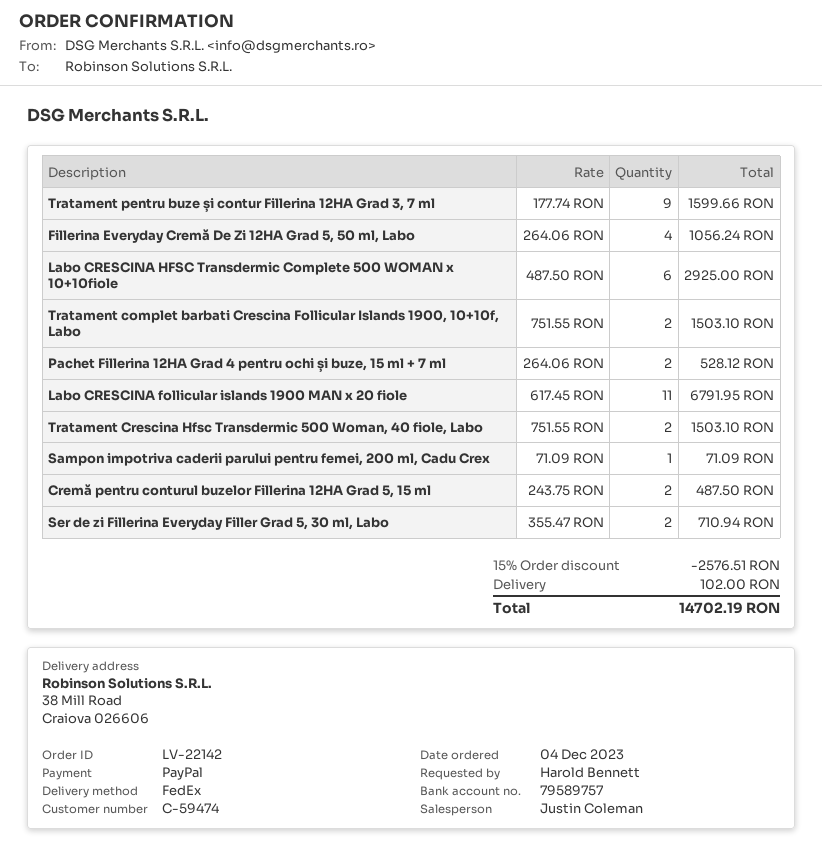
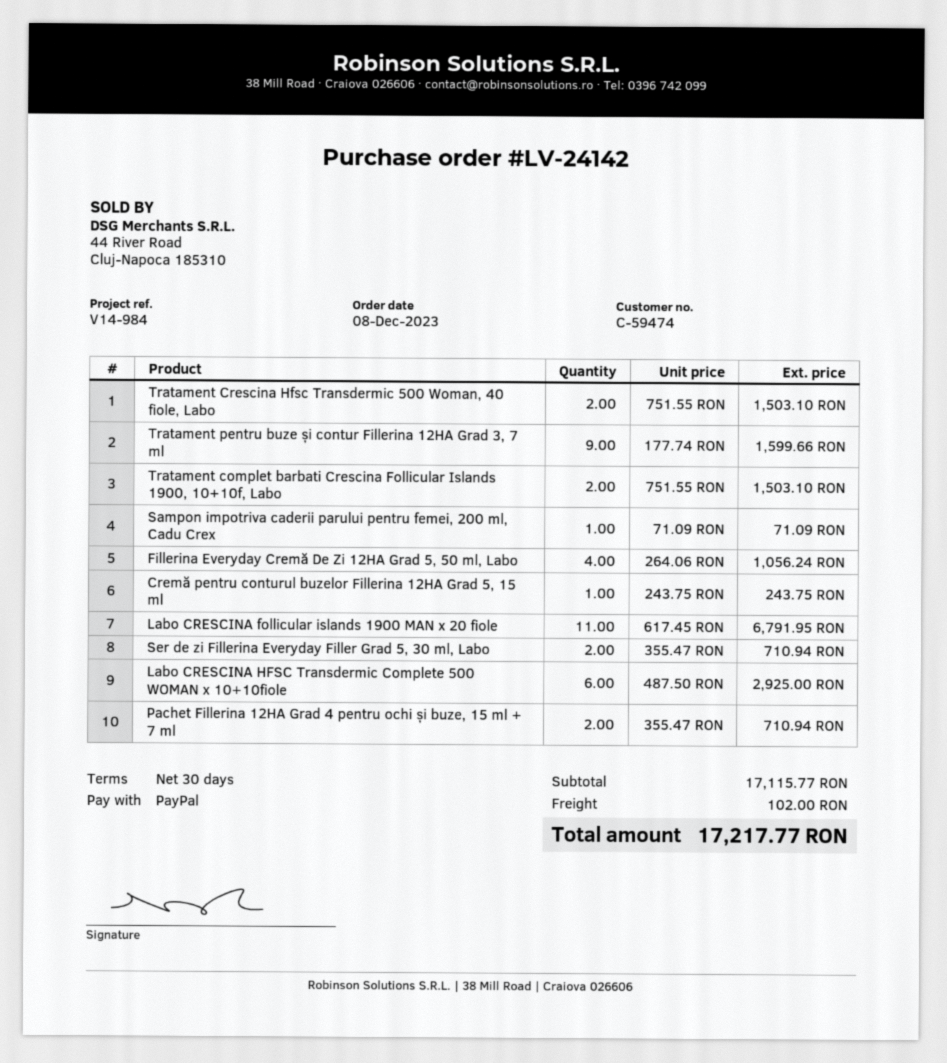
order number: LV-22142 -> LV-24142
order date: 2023-12-04 -> 2023-12-08
Pachet Fillerina 12HA Grad 4 pentru ochi și buze, 15 ml + 7 ml: 2 x 264.06 = 528.12 -> 2 x 355.47 = 710.94
Cremă pentru conturul buzelor Fillerina 12HA Grad 5, 15 ml: 2 x 243.75 = 487.50 -> 1 x 243.75 = 243.75
discount: 15% = 2576.51 -> none
total: 14702.19 -> 17217.77

